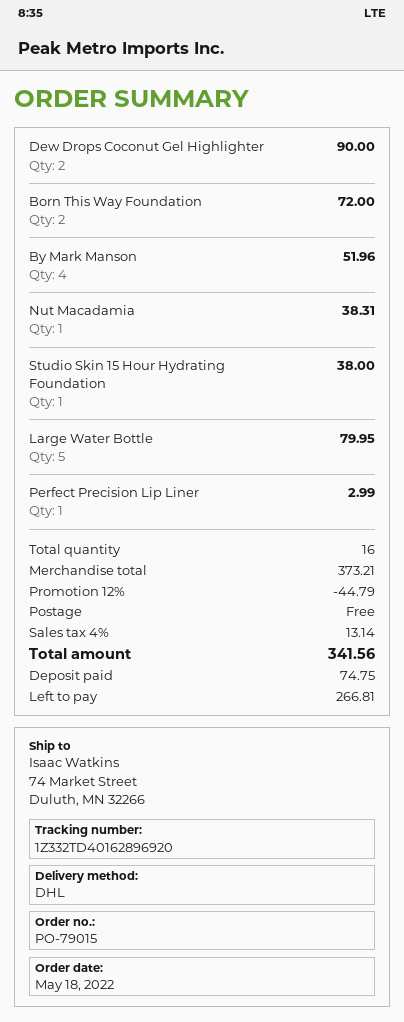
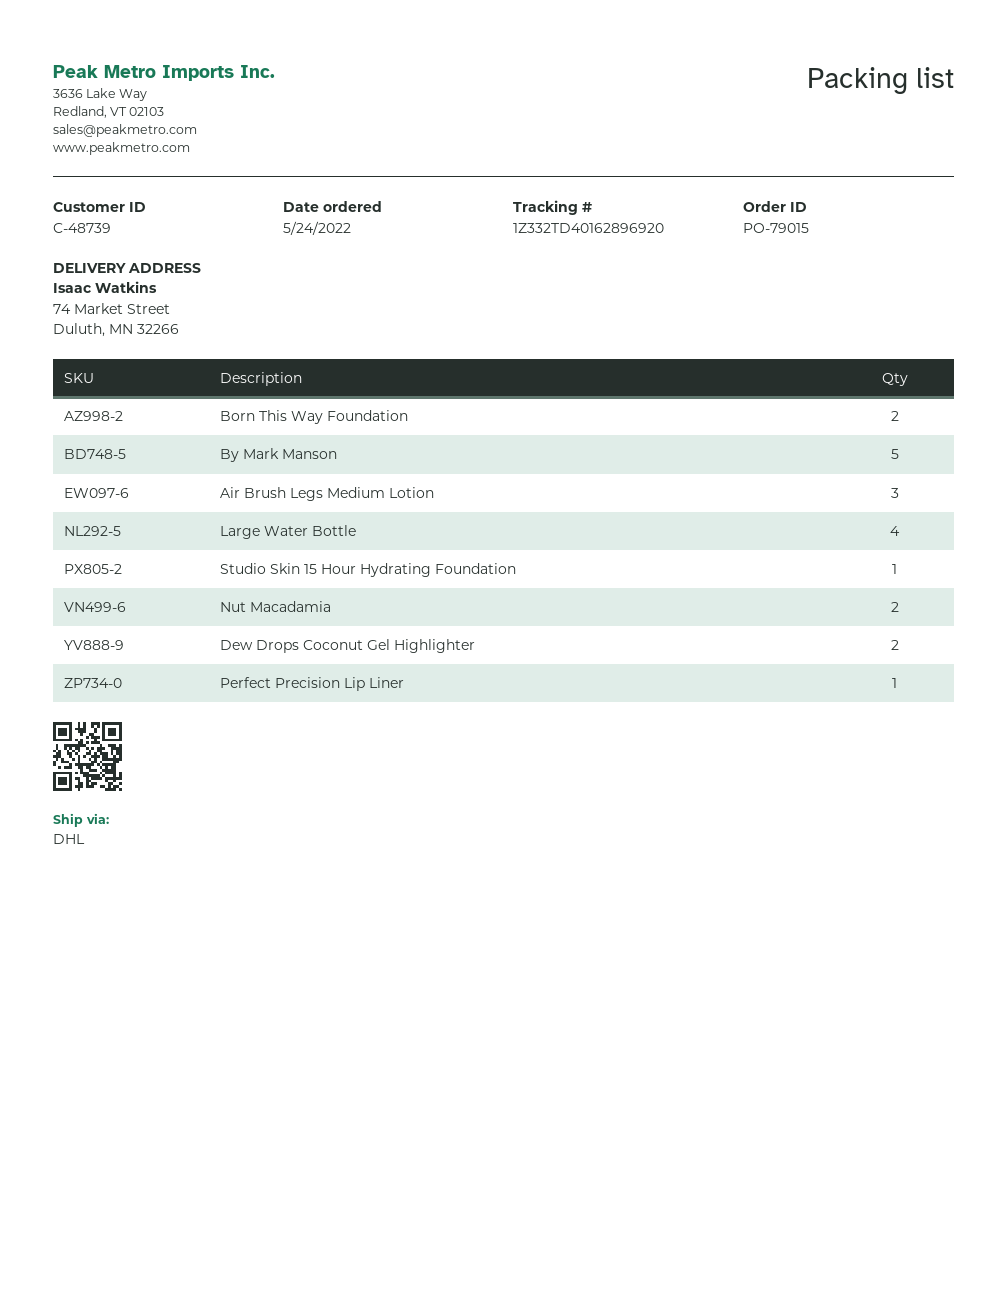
order date: 2022-05-18 -> 2022-05-24
By Mark Manson: 4 -> 5
Nut Macadamia: 1 -> 2
Large Water Bottle: 5 -> 4
Air Brush Legs Medium Lotion: none -> 3

